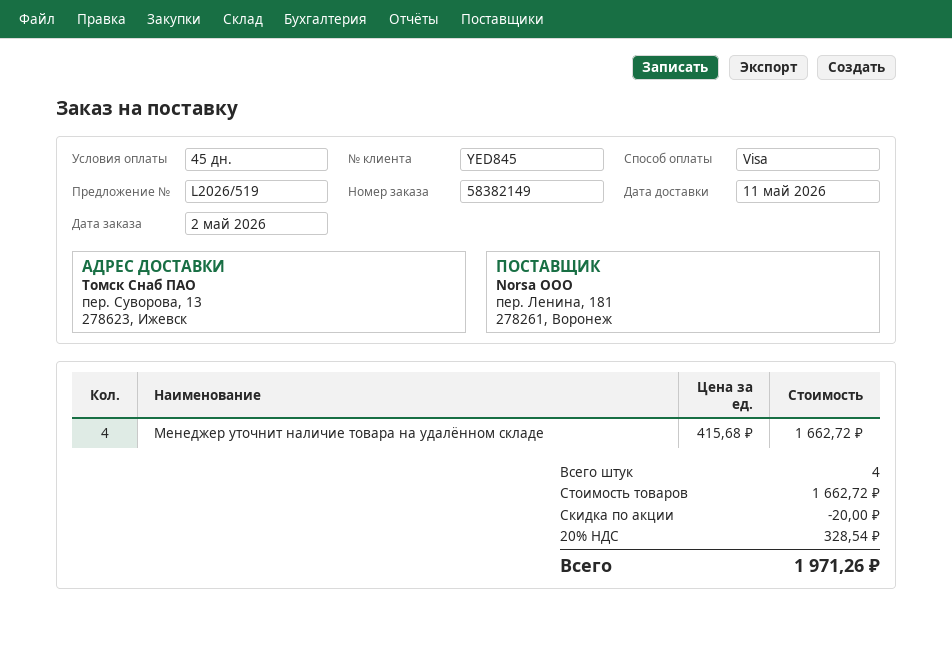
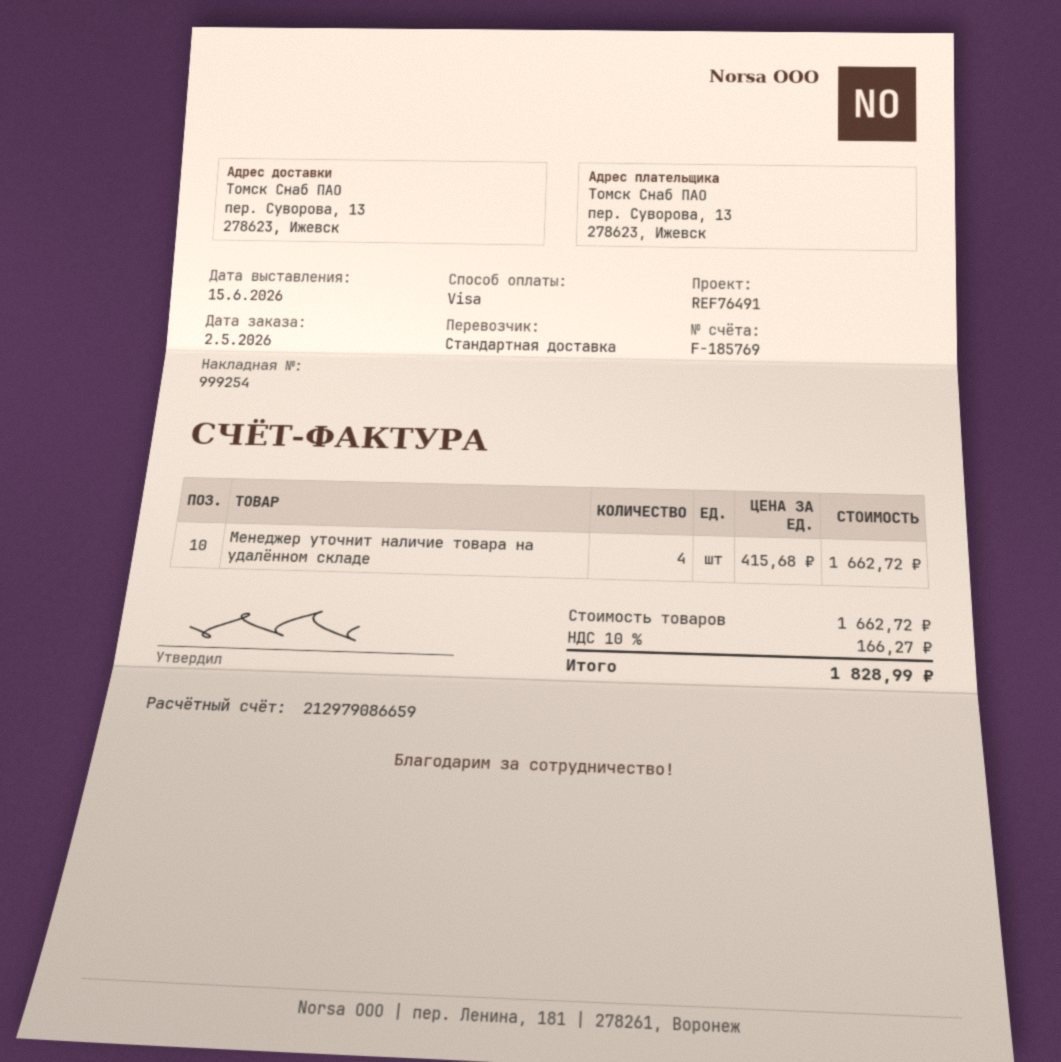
discount: 20.00 -> none
tax: 20% = 328.54 -> 10% = 166.27
total: 1971.26 -> 1828.99

